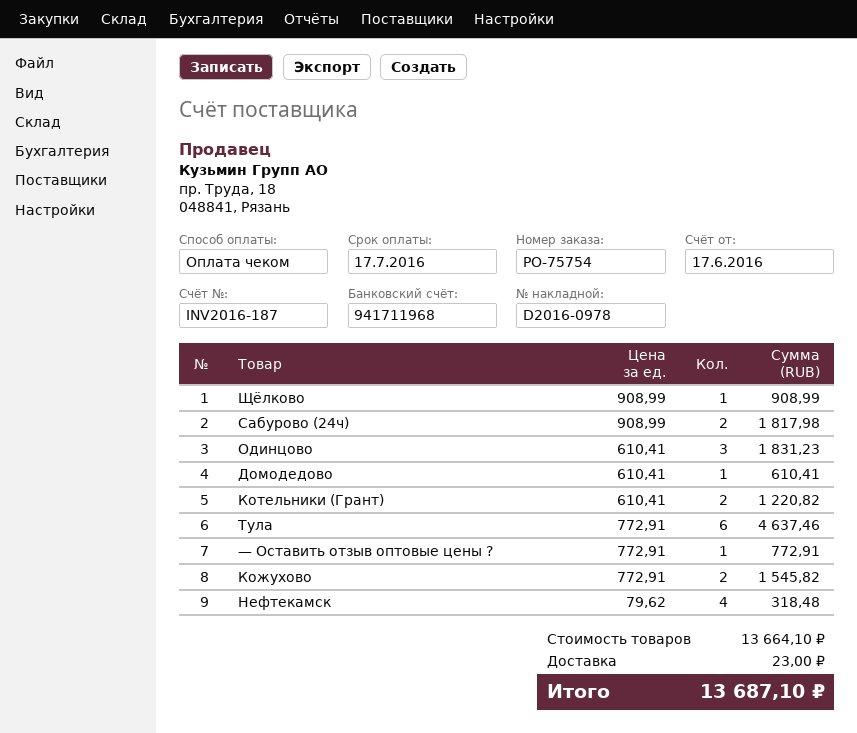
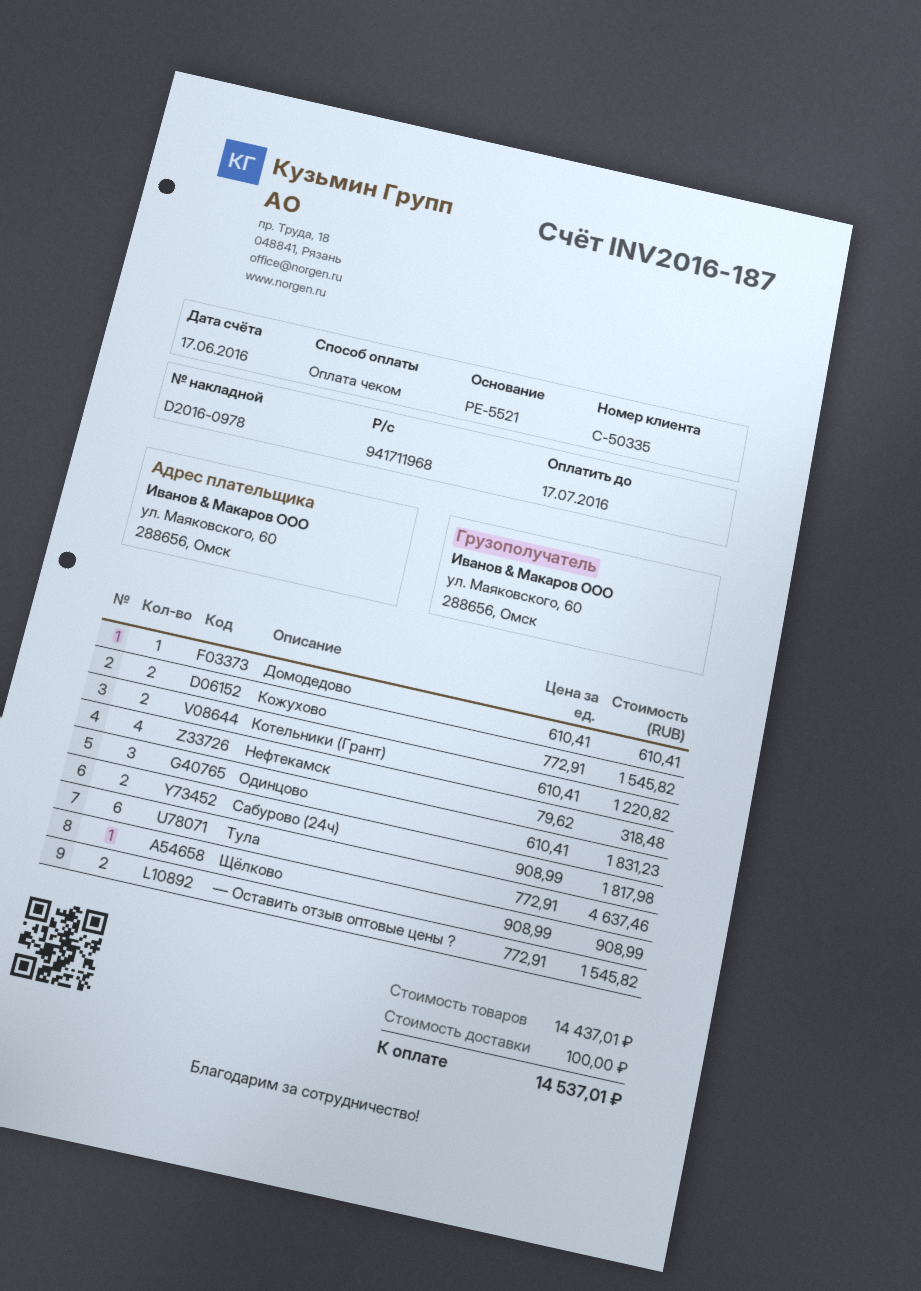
— Оставить отзыв оптовые цены ?: 1 x 772.91 = 772.91 -> 2 x 772.91 = 1545.82
subtotal: 13664.10 -> 14437.01
shipping: 23.00 -> 100.00
total: 13687.10 -> 14537.01

